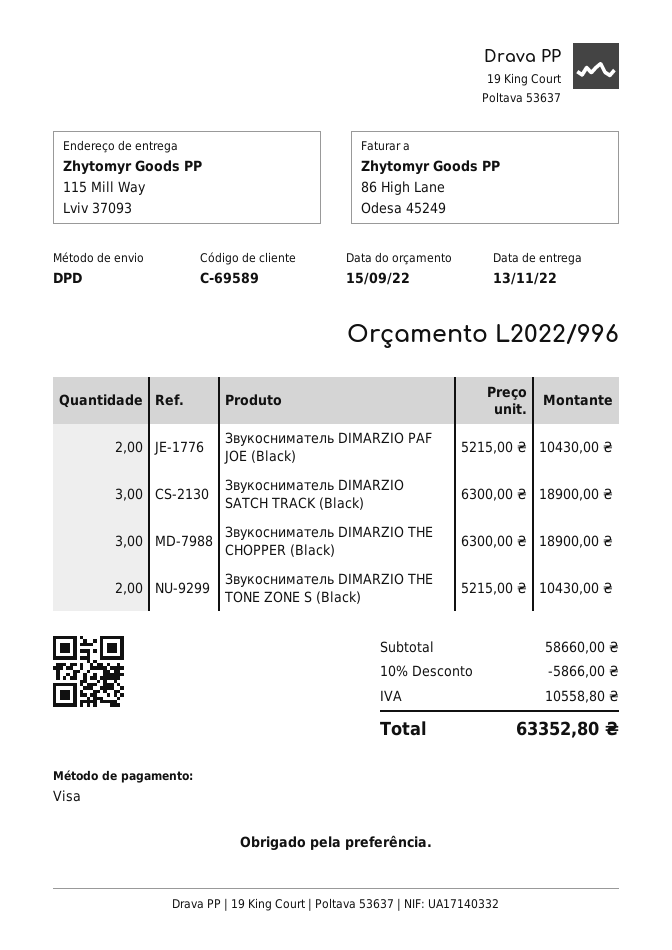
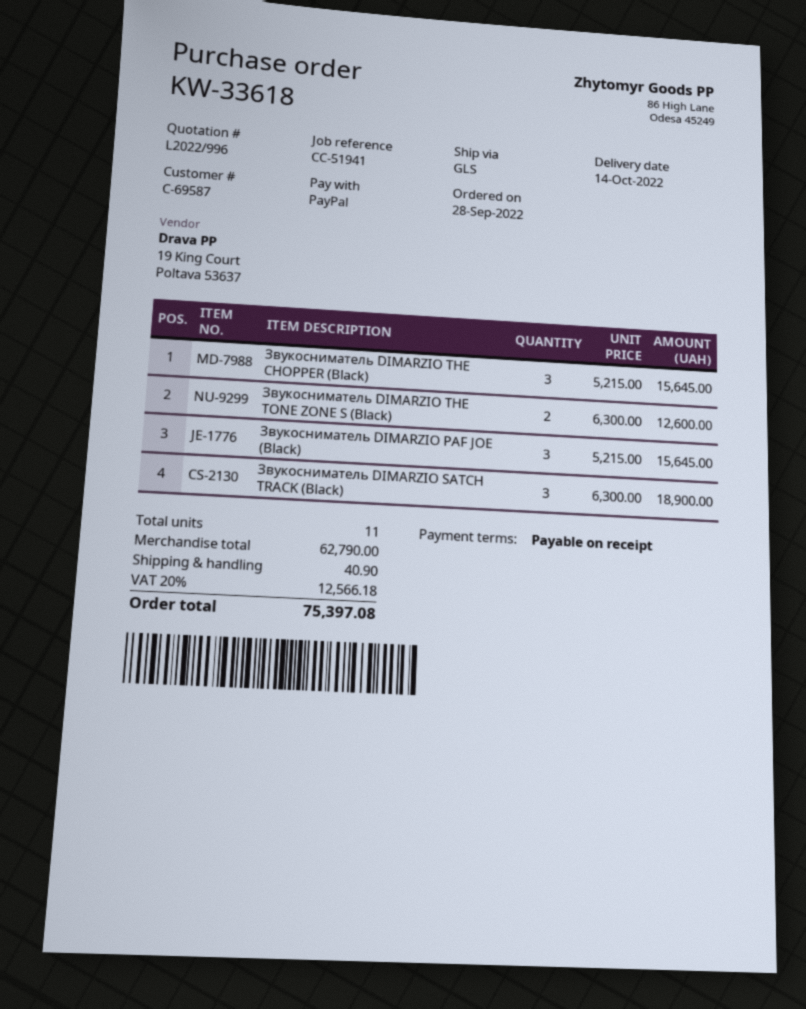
delivery date: 2022-11-13 -> 2022-10-14
customer number: C-69589 -> C-69587
payment method: Visa -> PayPal
shipping method: DPD -> GLS
Звукосниматель DIMARZIO PAF JOE (Black): 2 x 5215.00 = 10430.00 -> 3 x 5215.00 = 15645.00
Звукосниматель DIMARZIO THE CHOPPER (Black): 3 x 6300.00 = 18900.00 -> 3 x 5215.00 = 15645.00
Звукосниматель DIMARZIO THE TONE ZONE S (Black): 2 x 5215.00 = 10430.00 -> 2 x 6300.00 = 12600.00
subtotal: 58660.00 -> 62790.00
discount: 10% = 5866.00 -> none
shipping: none -> 40.90
tax: 10558.80 -> 12566.18
total: 63352.80 -> 75397.08

